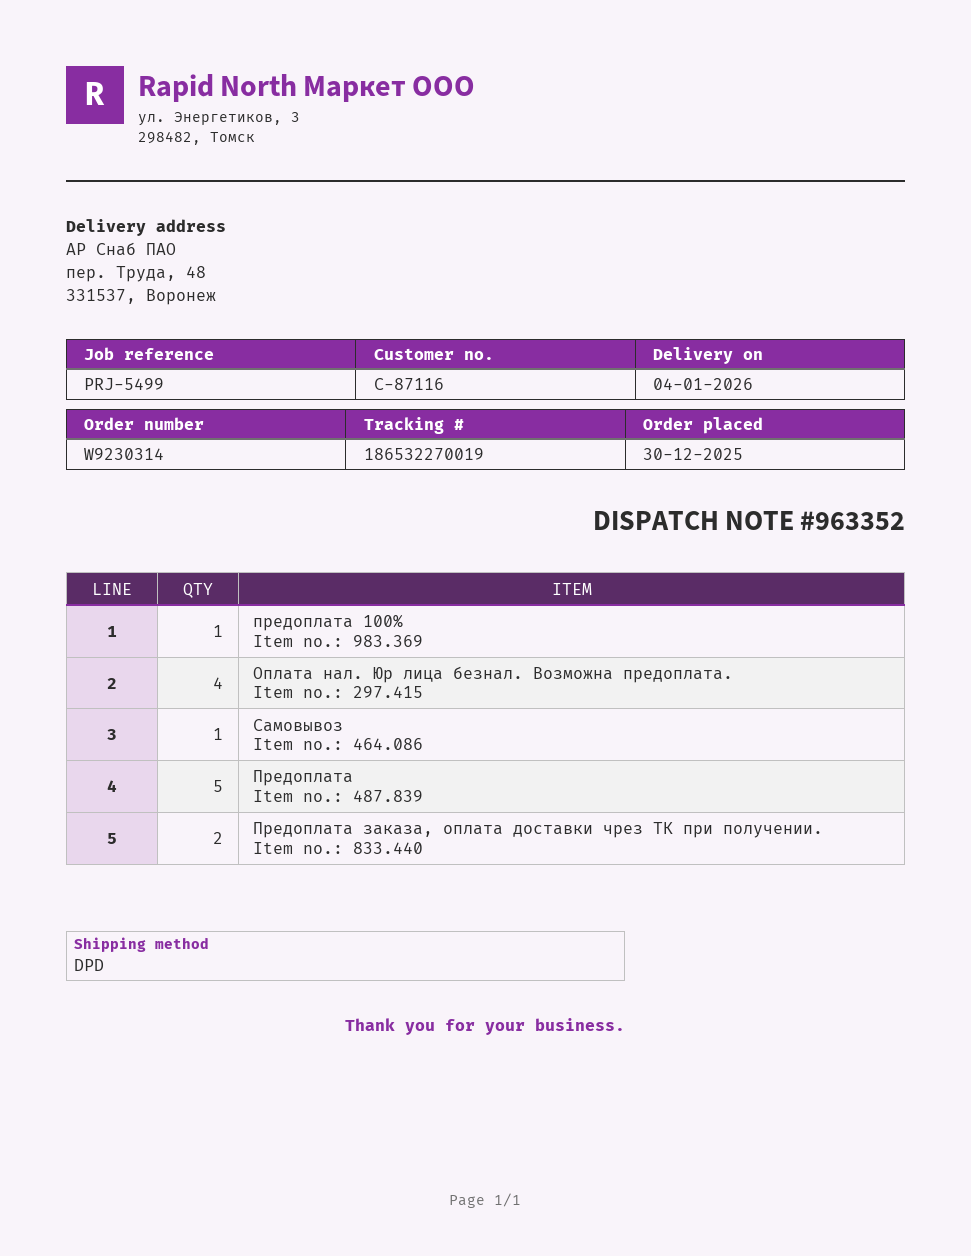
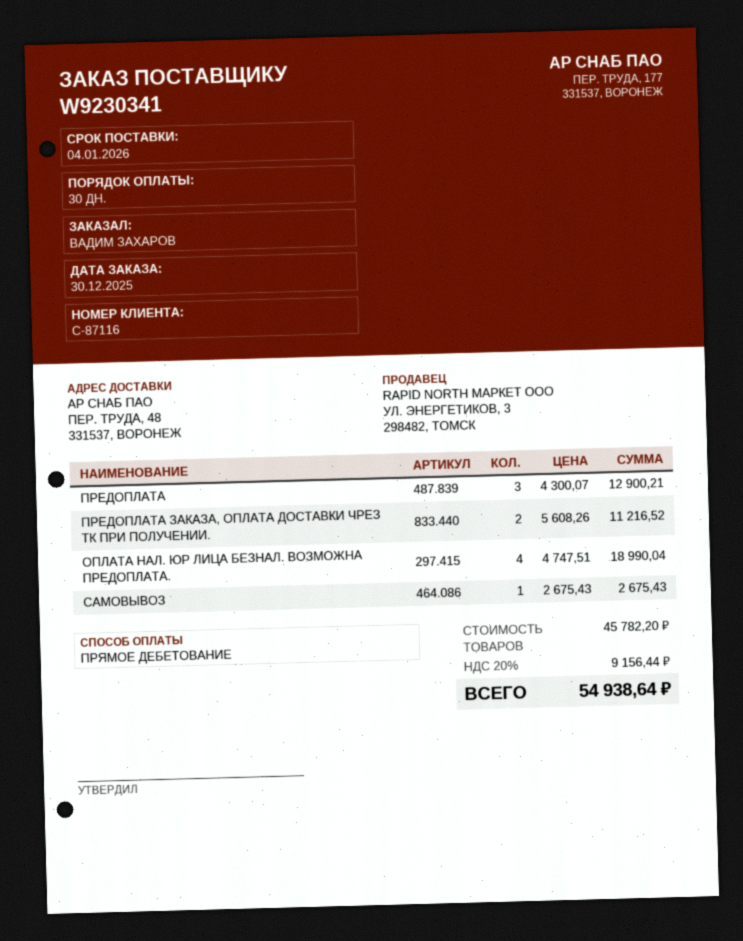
order number: W9230314 -> W9230341
предоплата 100%: 1 -> none
Предоплата: 5 -> 3

